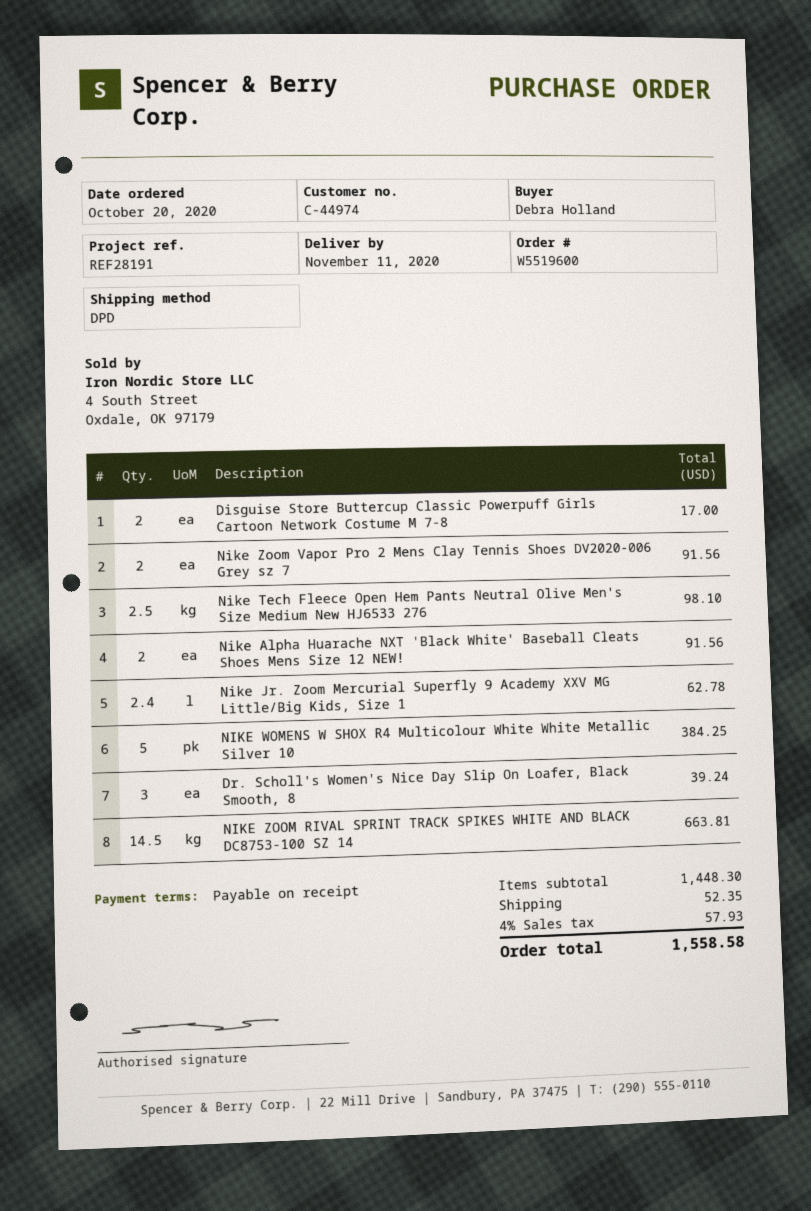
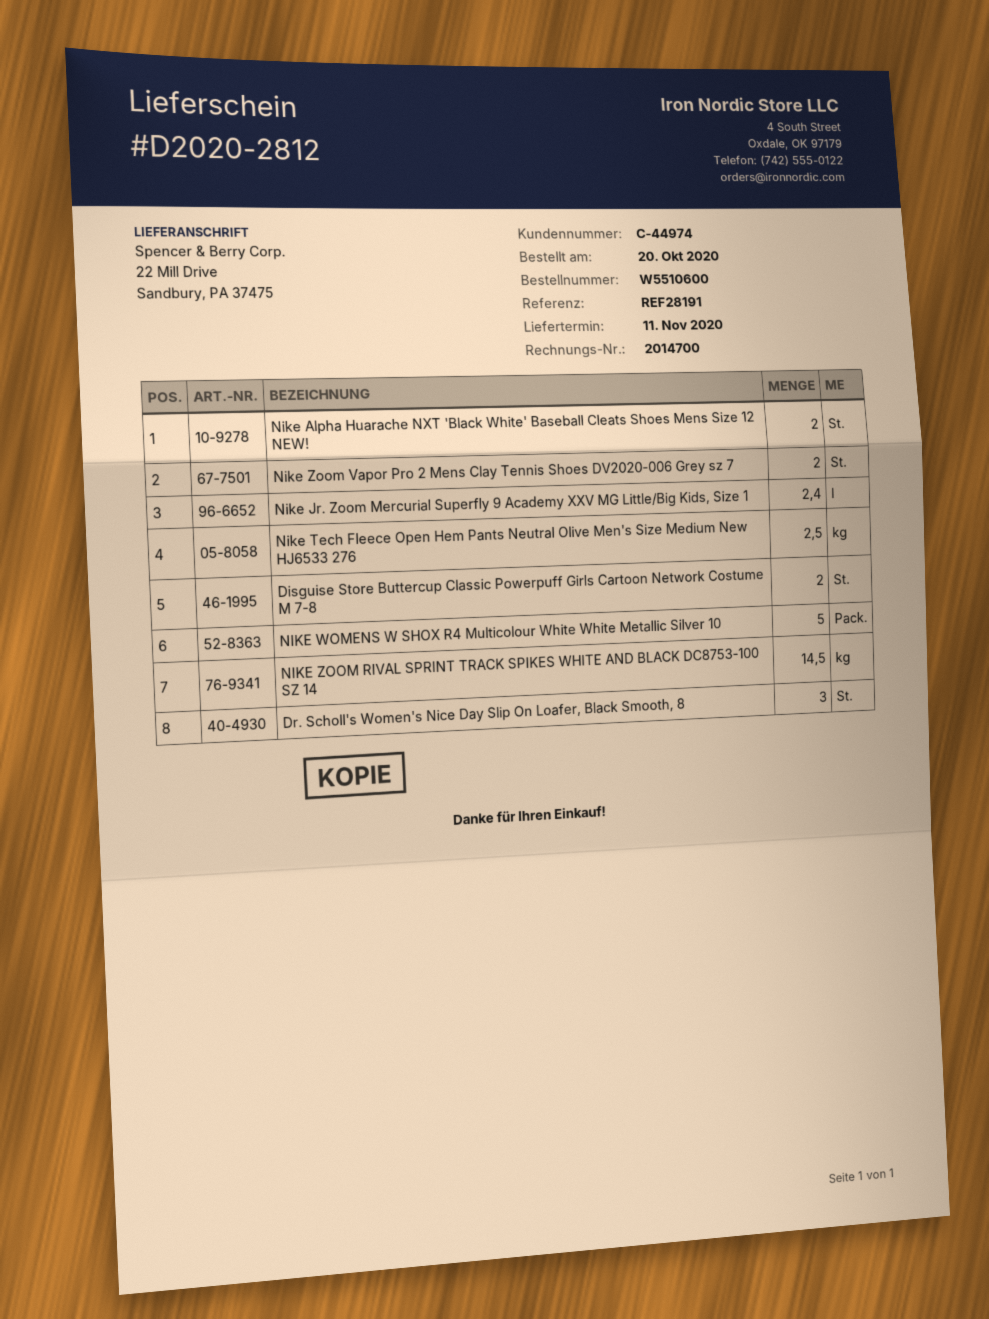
order number: W5519600 -> W5510600

